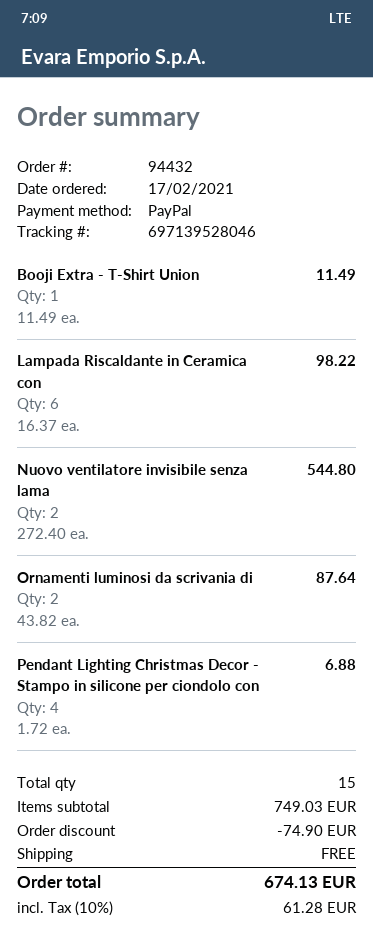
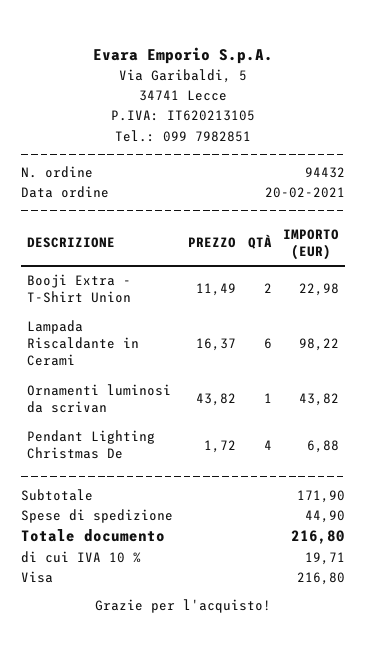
order date: 2021-02-17 -> 2021-02-20
payment method: PayPal -> Visa
Booji Extra - T-Shirt Union: 1 x 11.49 = 11.49 -> 2 x 11.49 = 22.98
Nuovo ventilatore invisibile senza lama: 2 x 272.40 = 544.80 -> none
Ornamenti luminosi da scrivania di: 2 x 43.82 = 87.64 -> 1 x 43.82 = 43.82
subtotal: 749.03 -> 171.90
discount: 74.90 -> none
shipping: 0.00 -> 44.90
tax: 10% = 61.28 -> 10% = 19.71
total: 674.13 -> 216.80

